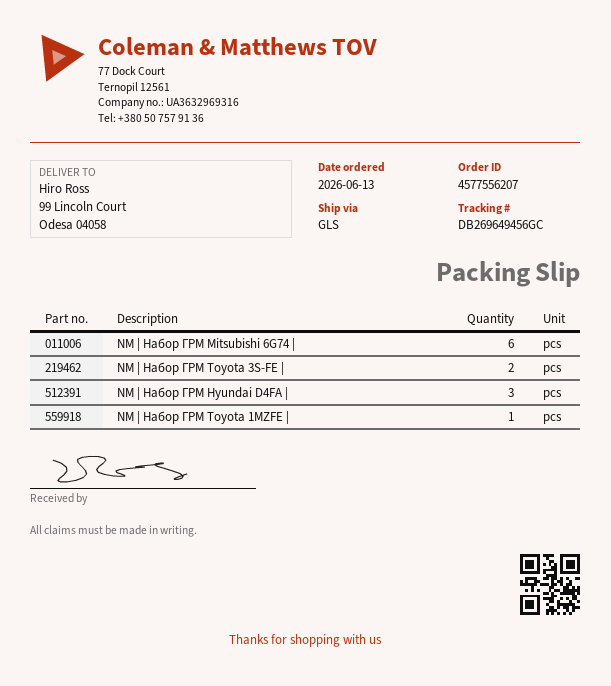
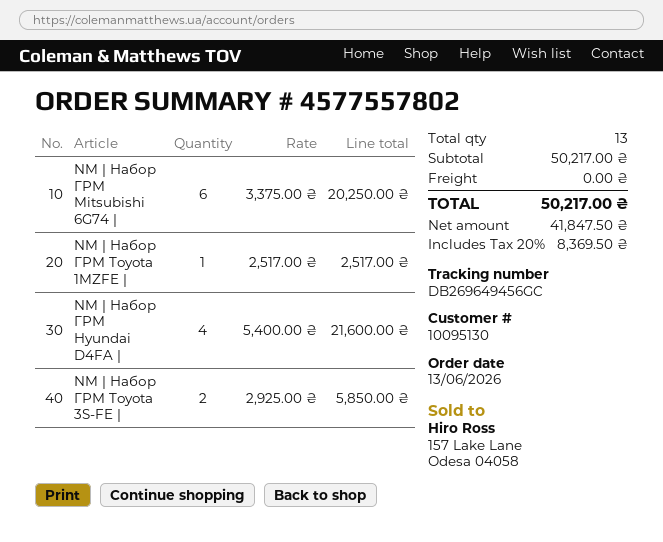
order number: 4577556207 -> 4577557802
NM | Набор ГРМ Hyundai D4FA |: 3 -> 4

